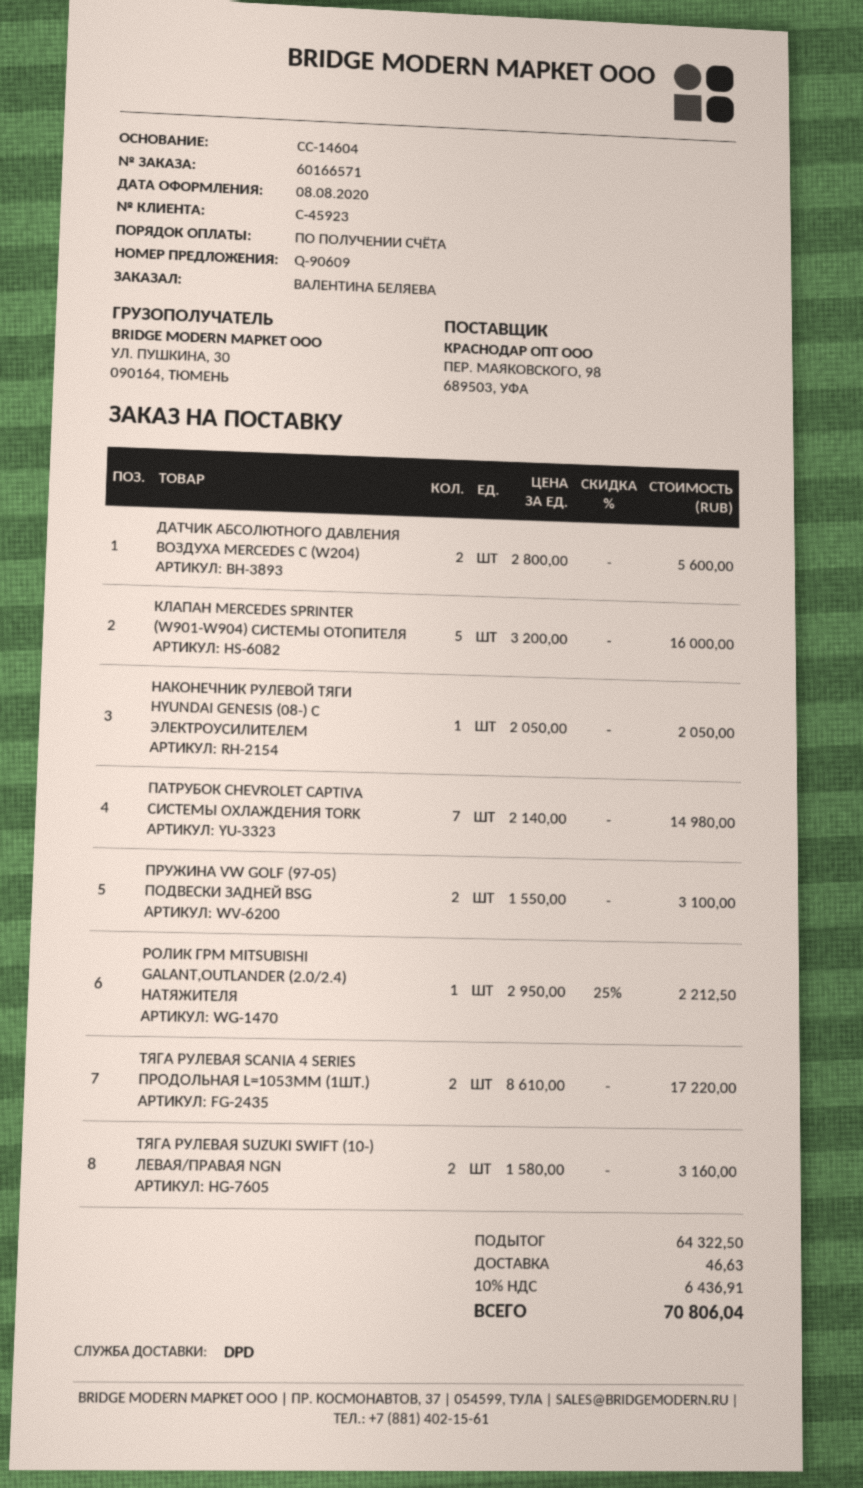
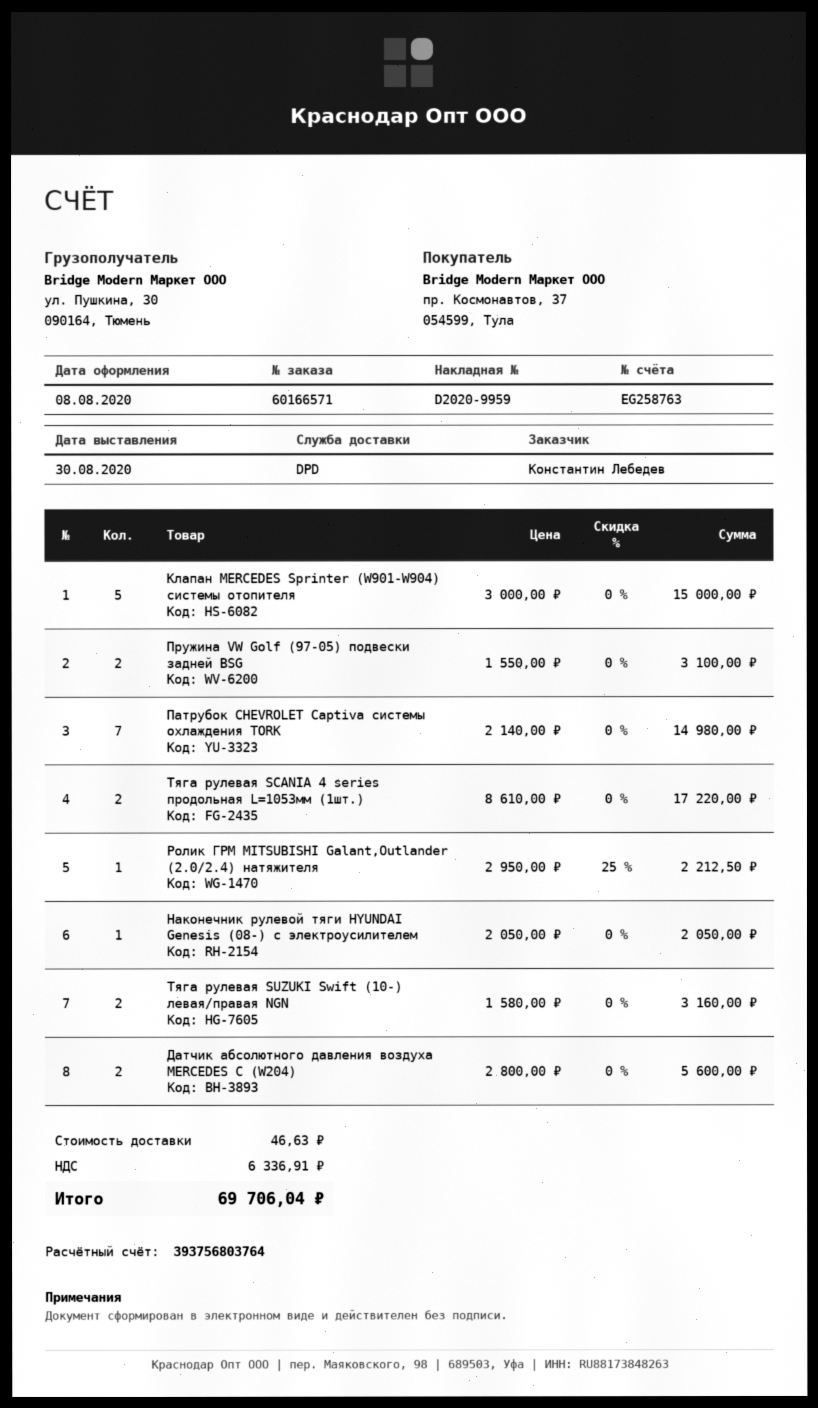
ordered by: ВАЛЕНТИНА БЕЛЯЕВА -> Константин Лебедев
КЛАПАН MERCEDES SPRINTER (W901-W904) СИСТЕМЫ ОТОПИТЕЛЯ: 5 x 3200.00 = 16000.00 -> 5 x 3000.00 = 15000.00
tax: 6436.91 -> 6336.91
total: 70806.04 -> 69706.04

